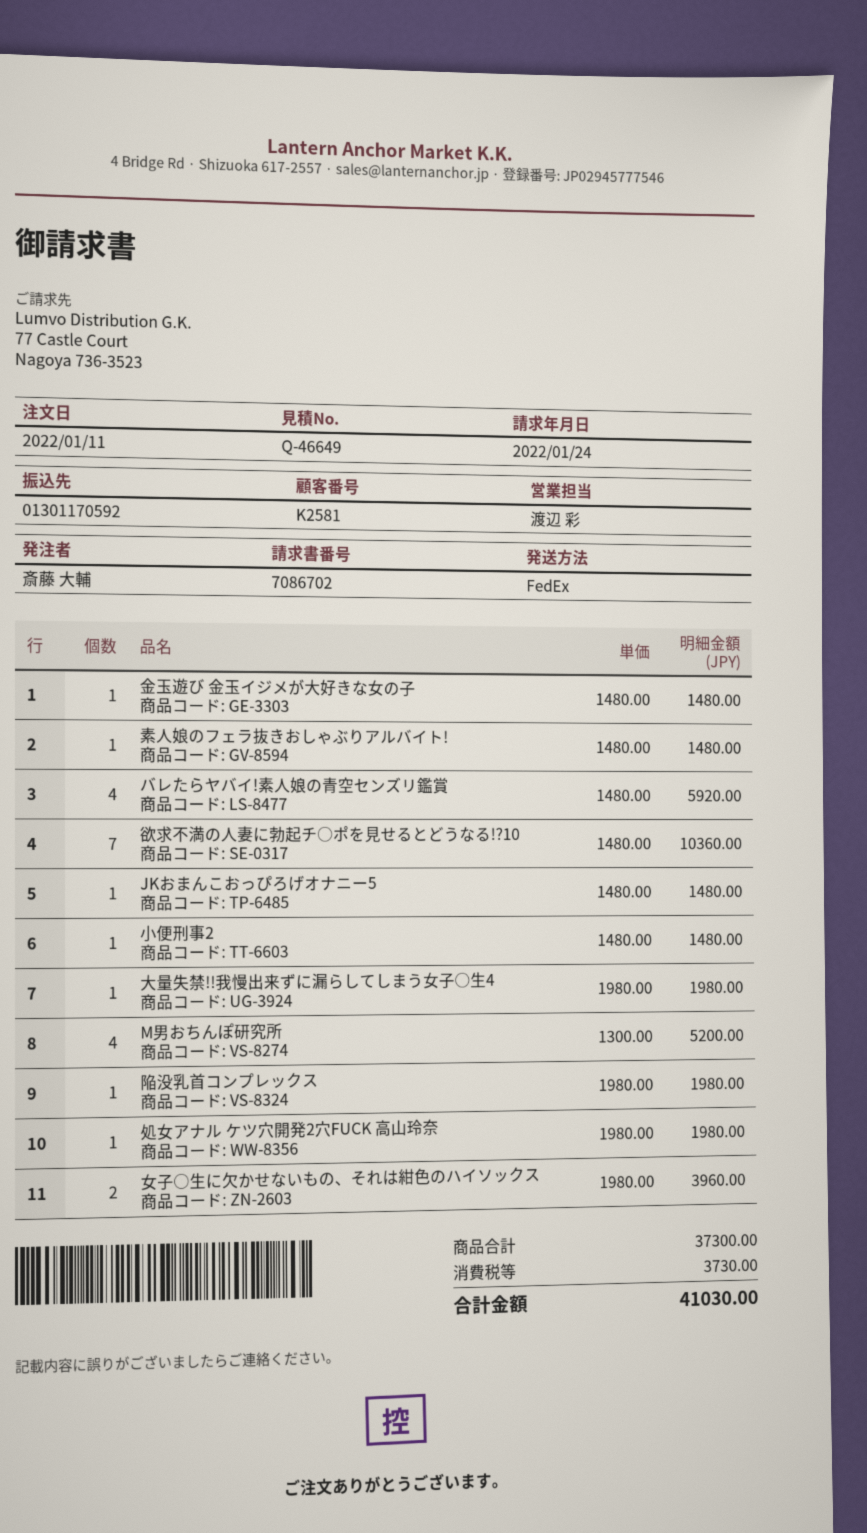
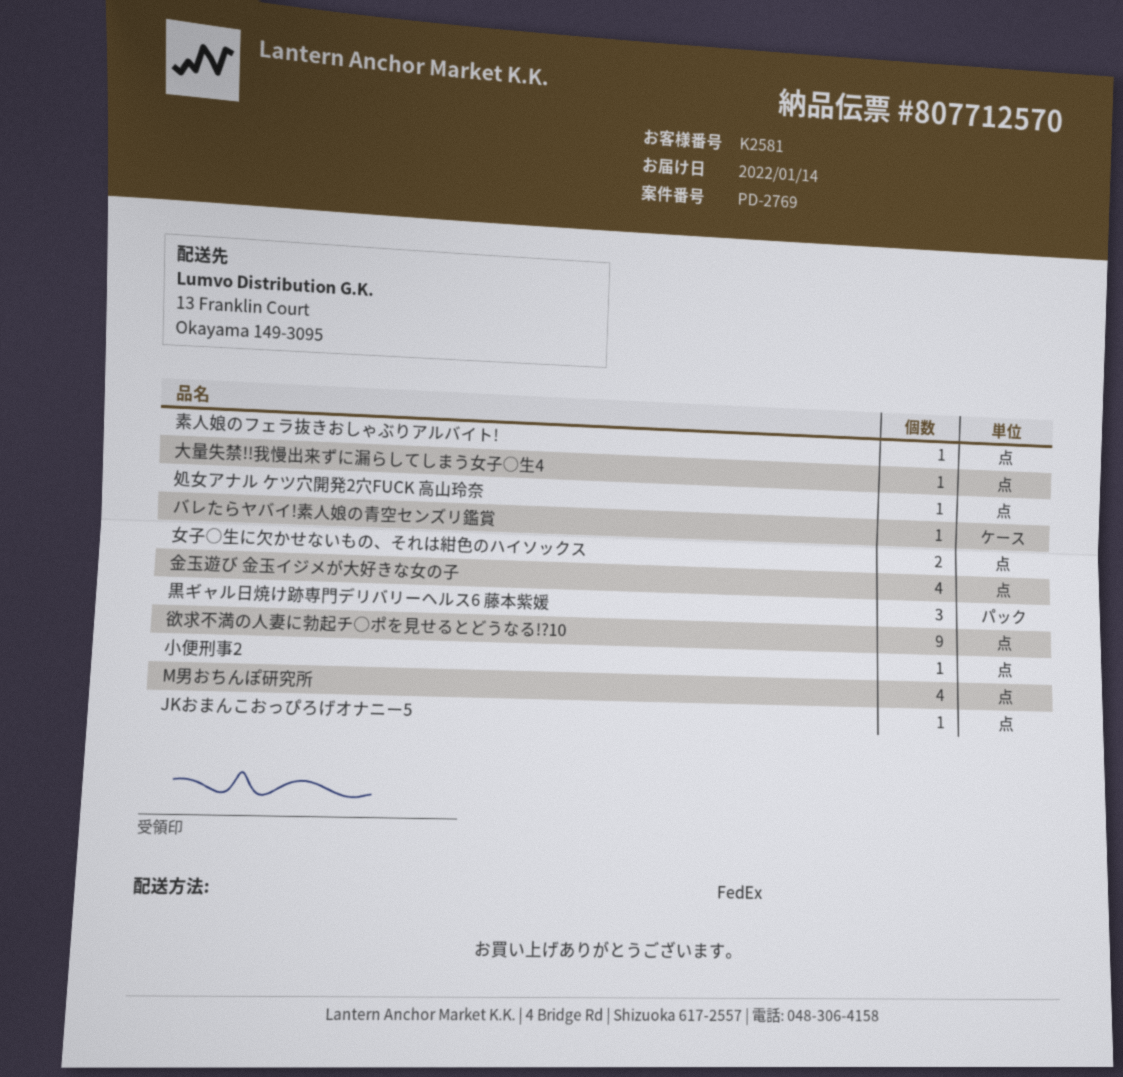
金玉遊び 金玉イジメが大好きな女の子: 1 -> 4
バレたらヤバイ!素人娘の青空センズリ鑑賞: 4 -> 1
欲求不満の人妻に勃起チ○ポを見せるとどうなる!?10: 7 -> 9
陥没乳首コンプレックス: 1 -> none
黒ギャル日焼け跡専門デリバリーヘルス6 藤本紫媛: none -> 3

